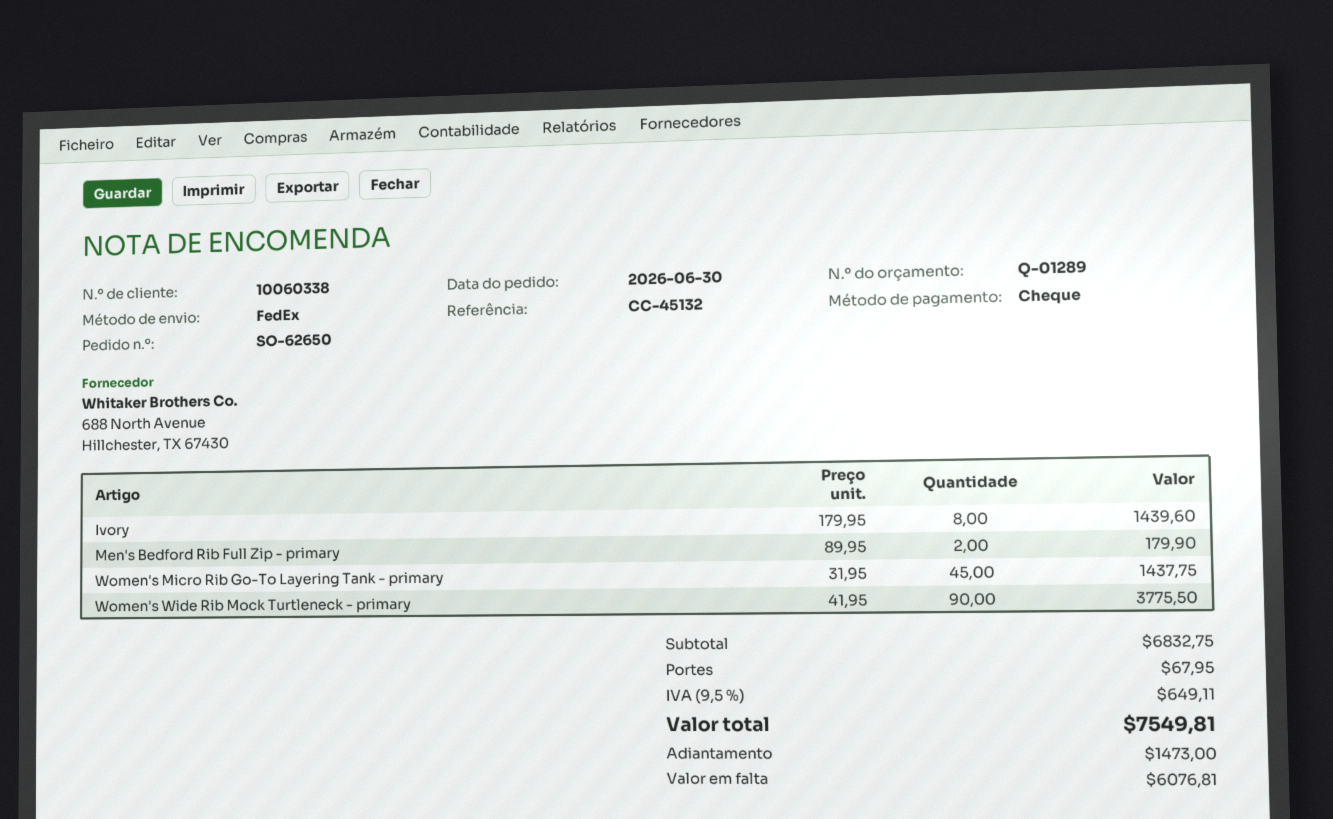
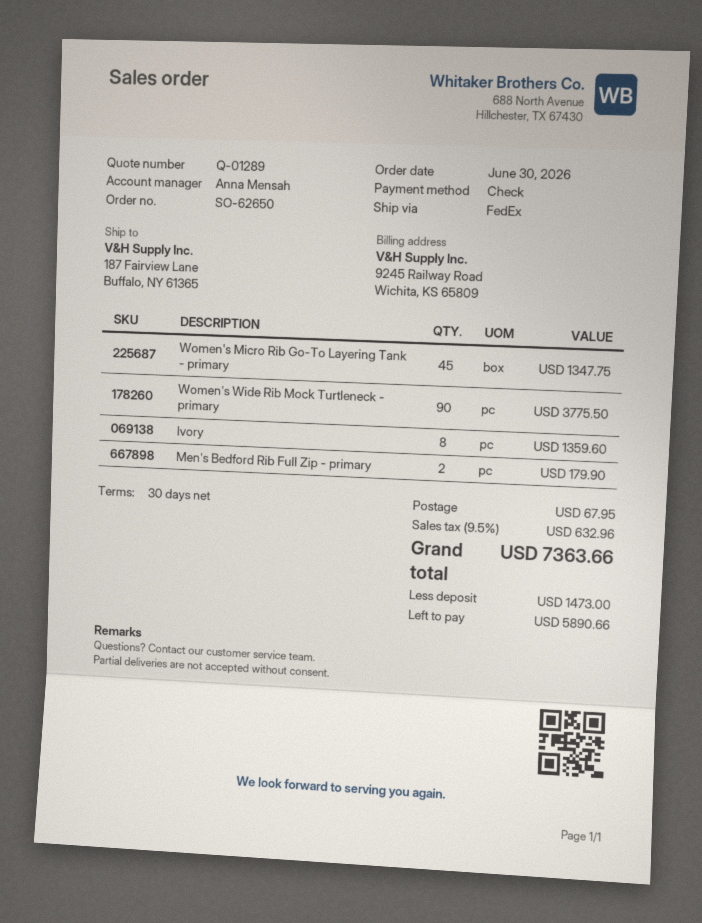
Ivory: 8 for 1439.60 -> 8 for 1359.60
Women's Micro Rib Go-To Layering Tank - primary: 45 for 1437.75 -> 45 for 1347.75
tax: 9.5% = 649.11 -> 9.5% = 632.96
total: 7549.81 -> 7363.66
balance: 6076.81 -> 5890.66

